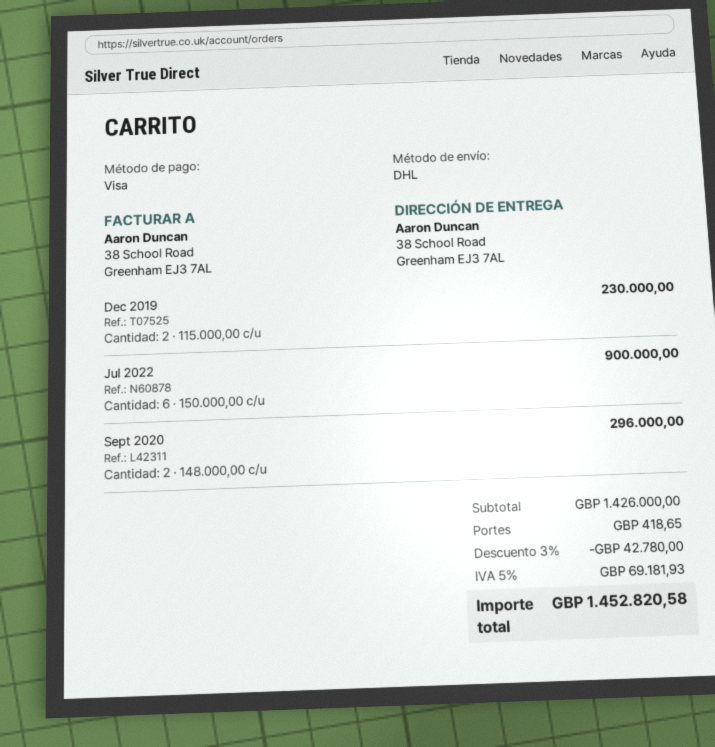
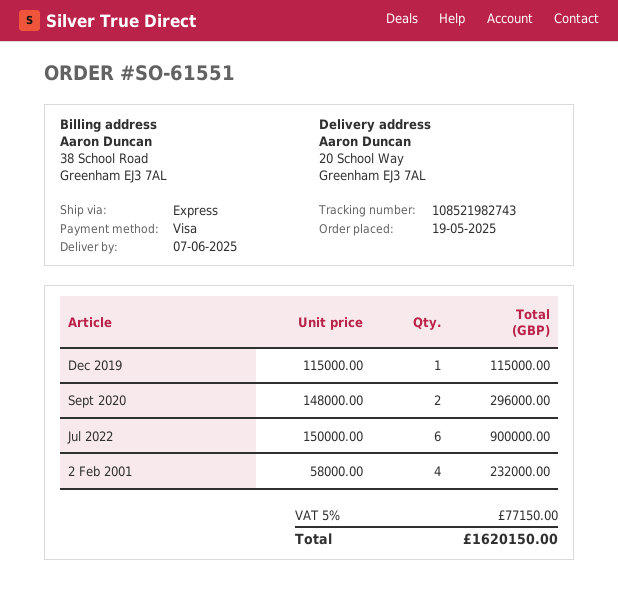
shipping method: DHL -> express
ship to: 38 School Road, Greenham EJ3 7AL -> 20 School Way, Greenham EJ3 7AL
Dec 2019: 2 x 115000.00 = 230000.00 -> 1 x 115000.00 = 115000.00
2 Feb 2001: none -> 4 x 58000.00 = 232000.00
discount: 3% = 42780.00 -> none
shipping: 418.65 -> none
tax: 5% = 69181.93 -> 5% = 77150.00
total: 1452820.58 -> 1620150.00

